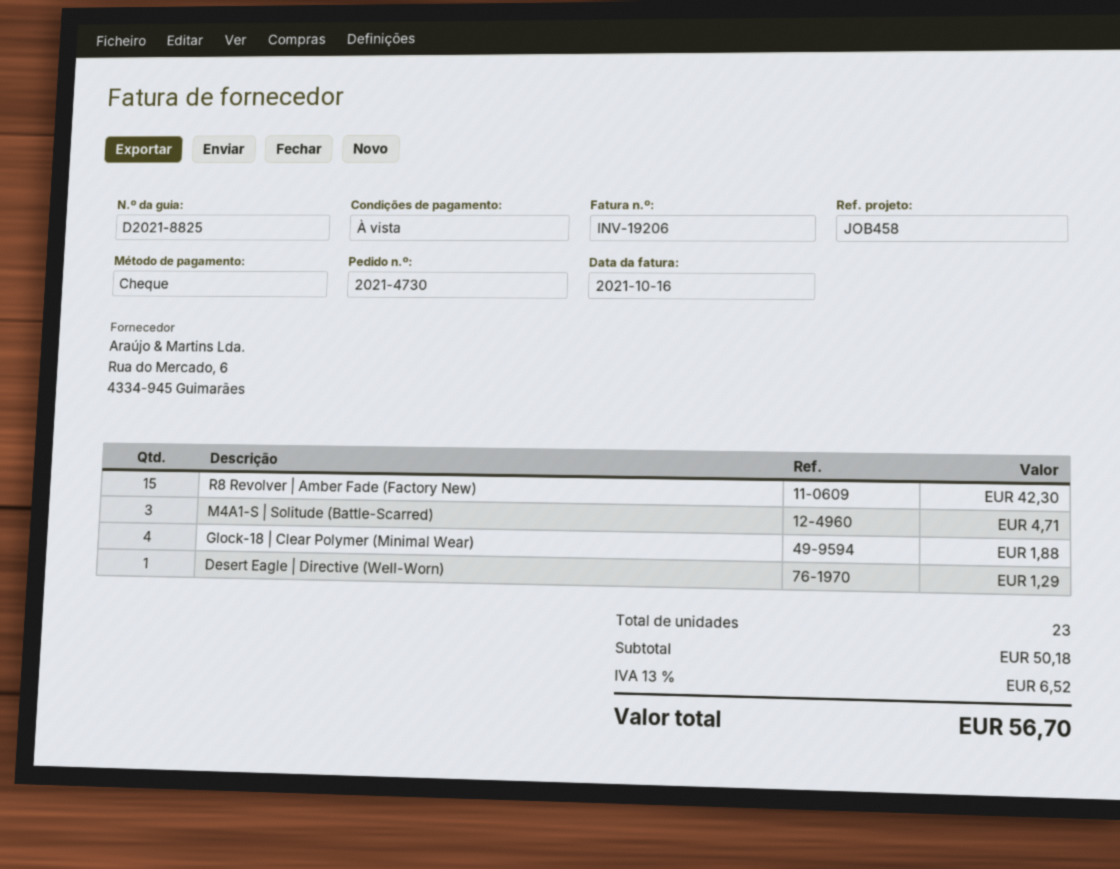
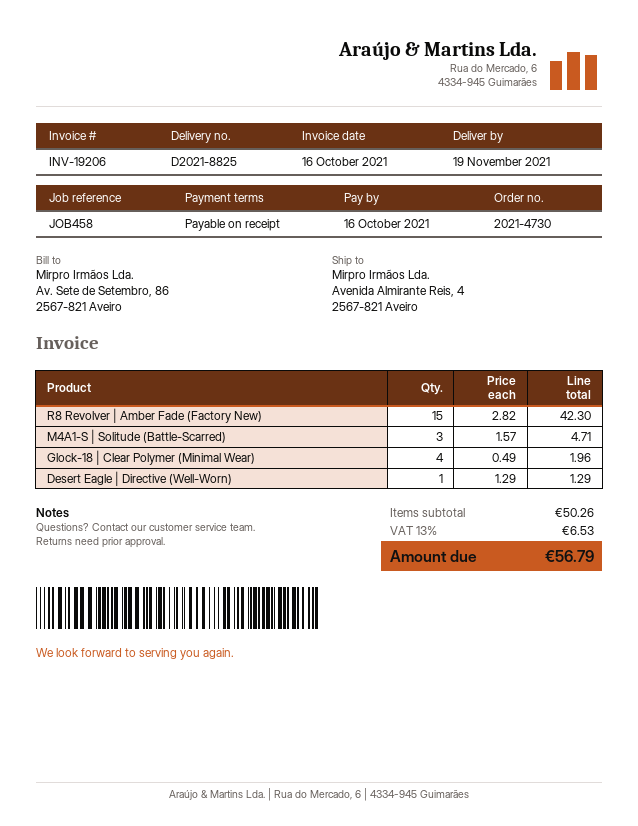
Glock-18 | Clear Polymer (Minimal Wear): 4 for 1.88 -> 4 for 1.96
subtotal: 50.18 -> 50.26
tax: 13% = 6.52 -> 13% = 6.53
total: 56.70 -> 56.79

